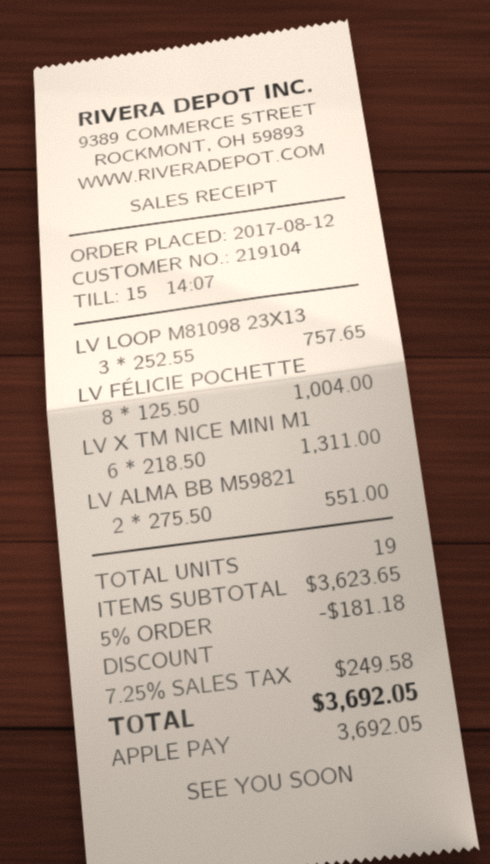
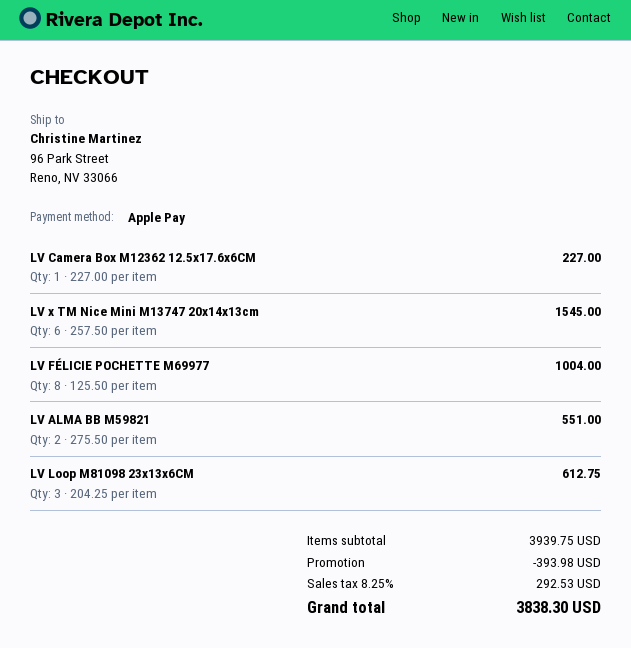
LV LOOP M81098 23X13: 3 x 252.55 = 757.65 -> 3 x 204.25 = 612.75
LV X TM NICE MINI M1: 6 x 218.50 = 1311.00 -> 6 x 257.50 = 1545.00
LV Camera Box M12362 12.5x17.6x6CM: none -> 1 x 227.00 = 227.00
subtotal: 3623.65 -> 3939.75
discount: 181.18 -> 393.98
tax: 7.25% = 249.58 -> 8.25% = 292.53
total: 3692.05 -> 3838.30

